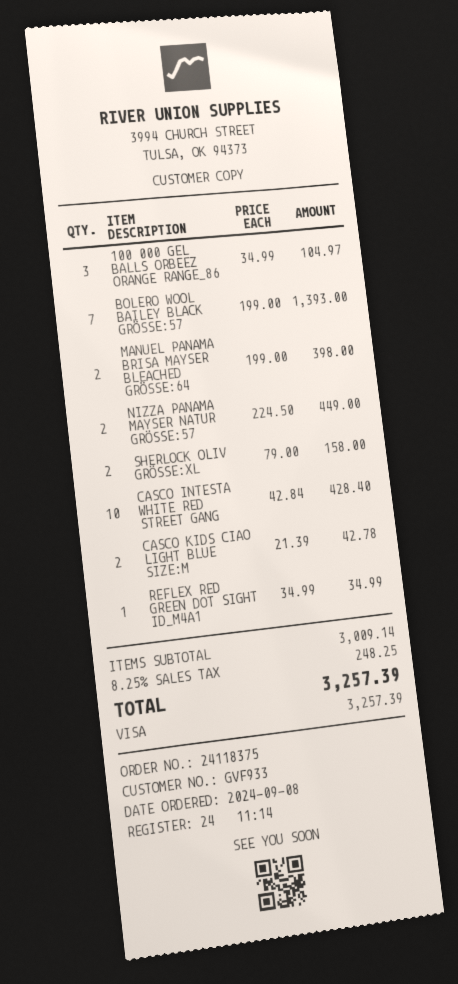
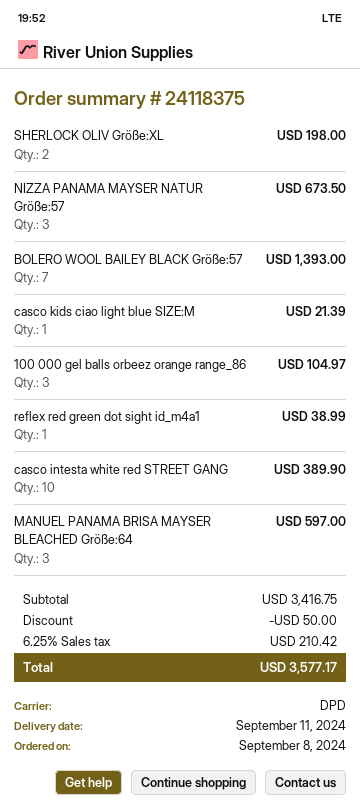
MANUEL PANAMA BRISA MAYSER BLEACHED GRÖSSE:64: 2 for 398.00 -> 3 for 597.00
NIZZA PANAMA MAYSER NATUR GRÖSSE:57: 2 for 449.00 -> 3 for 673.50
SHERLOCK OLIV GRÖSSE:XL: 2 for 158.00 -> 2 for 198.00
CASCO INTESTA WHITE RED STREET GANG: 10 for 428.40 -> 10 for 389.90
CASCO KIDS CIAO LIGHT BLUE SIZE:M: 2 for 42.78 -> 1 for 21.39
REFLEX RED GREEN DOT SIGHT ID_M4A1: 1 for 34.99 -> 1 for 38.99
subtotal: 3009.14 -> 3416.75
discount: none -> 50.00
tax: 8.25% = 248.25 -> 6.25% = 210.42
total: 3257.39 -> 3577.17

